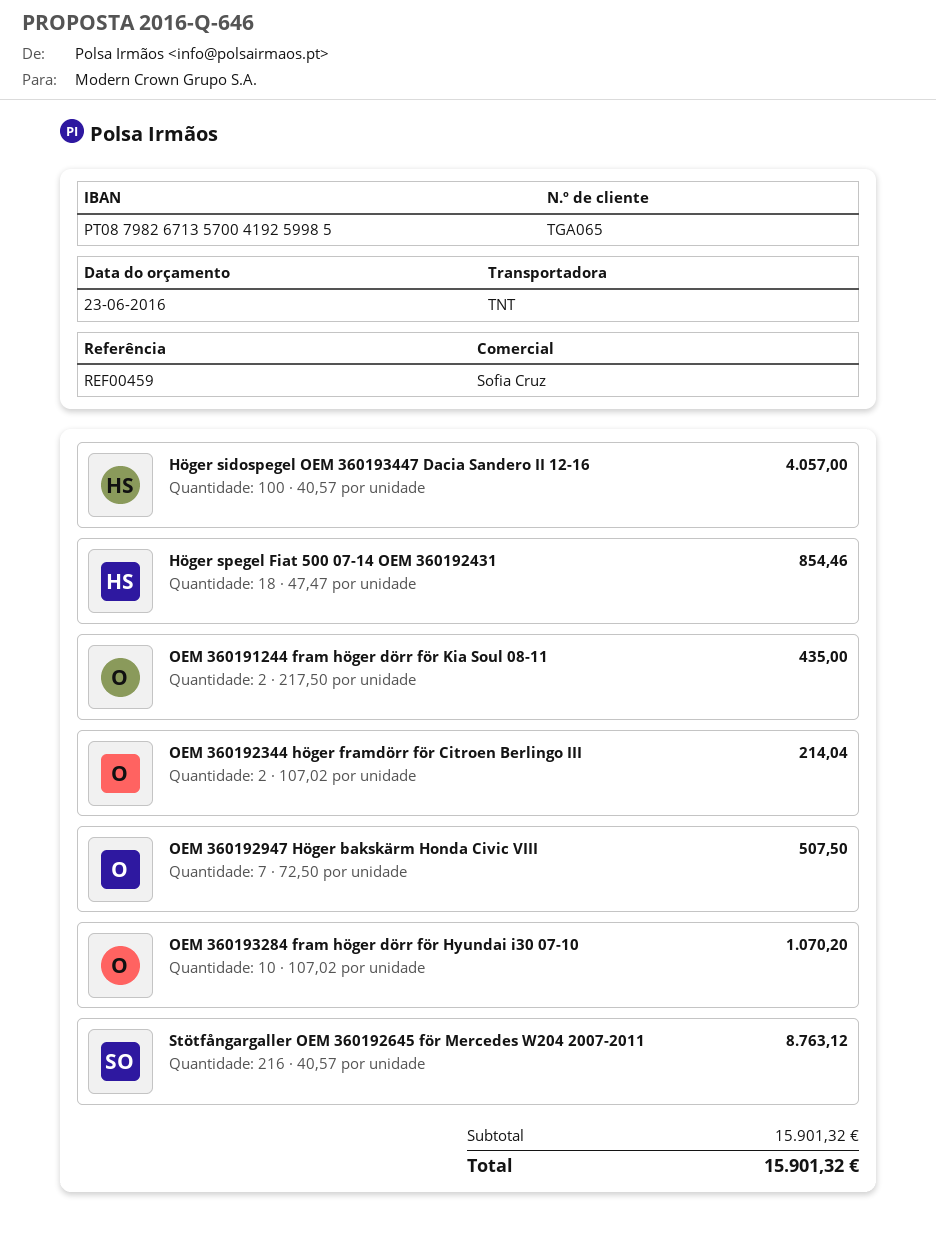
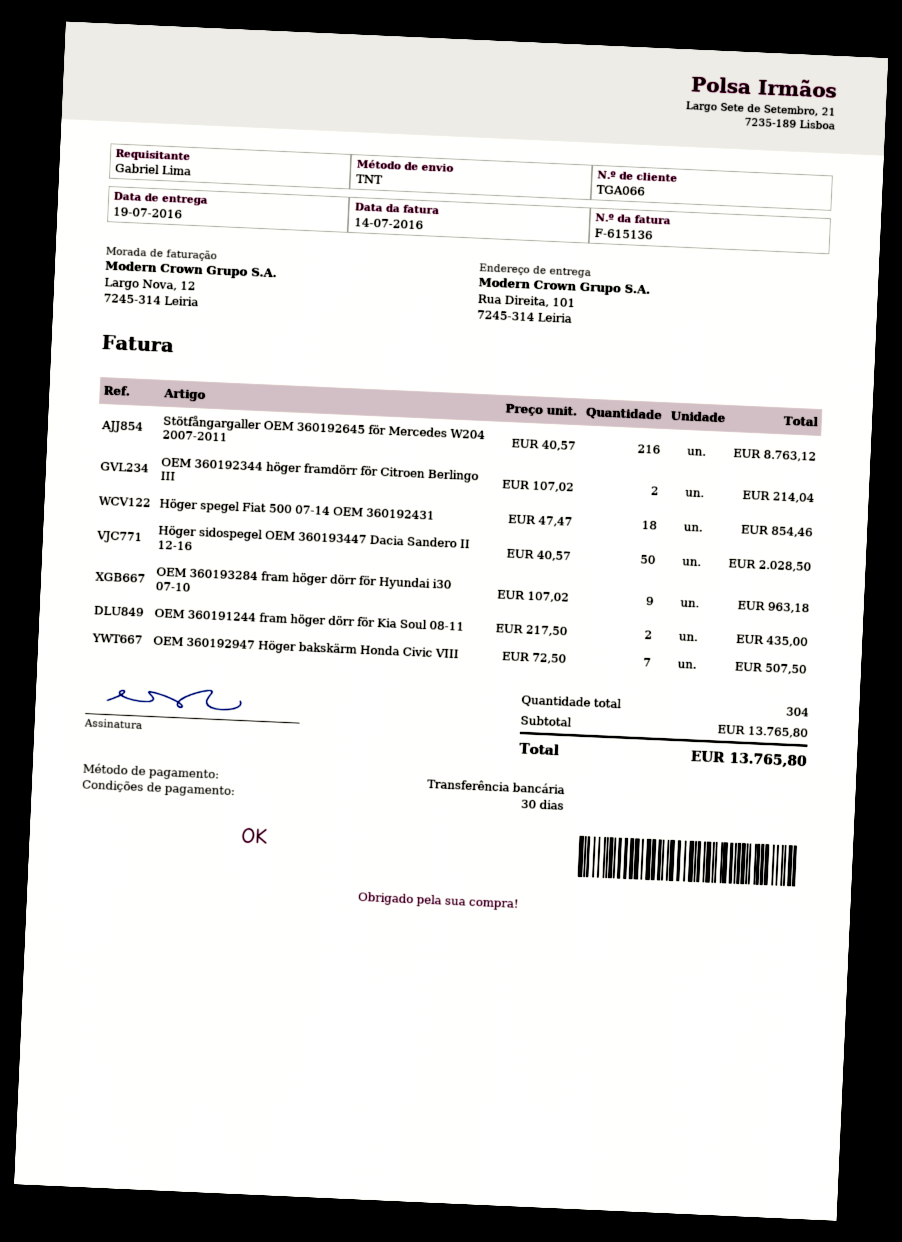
customer number: TGA065 -> TGA066
Höger sidospegel OEM 360193447 Dacia Sandero II 12-16: 100 x 40.57 = 4057.00 -> 50 x 40.57 = 2028.50
OEM 360193284 fram höger dörr för Hyundai i30 07-10: 10 x 107.02 = 1070.20 -> 9 x 107.02 = 963.18
subtotal: 15901.32 -> 13765.80
total: 15901.32 -> 13765.80

